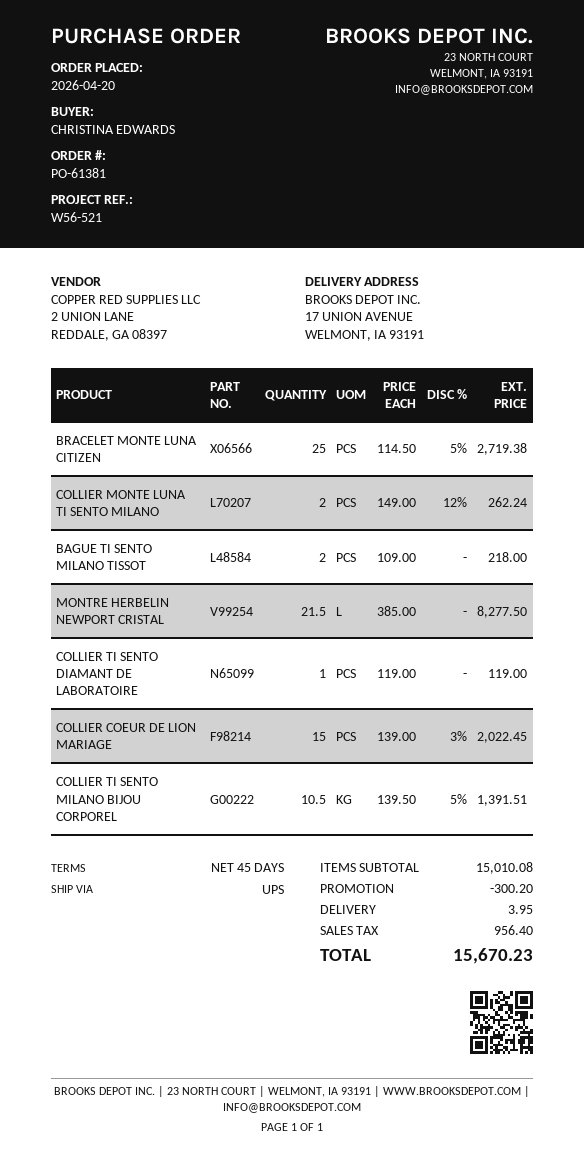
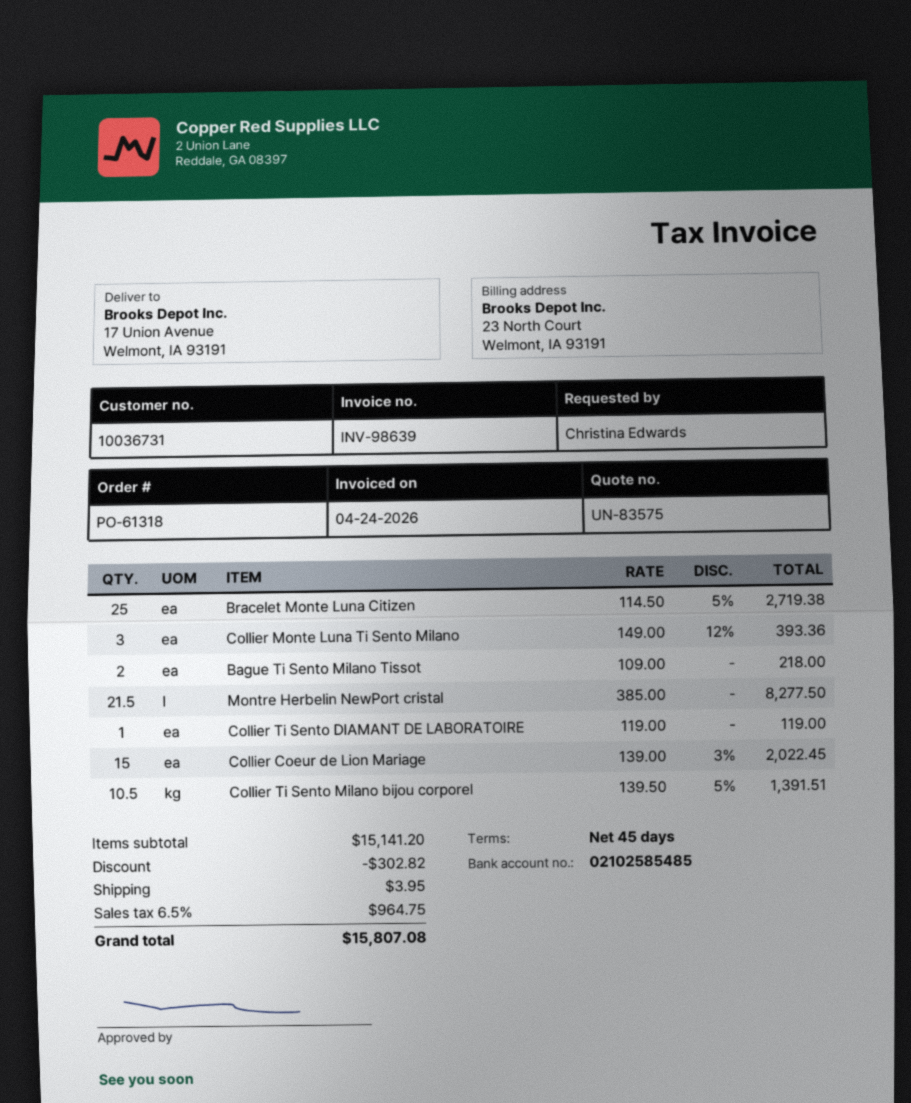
order number: PO-61381 -> PO-61318
COLLIER MONTE LUNA TI SENTO MILANO: 2 x 149.00 - 12% = 262.24 -> 3 x 149.00 - 12% = 393.36
subtotal: 15010.08 -> 15141.20
discount: 300.20 -> 302.82
tax: 956.40 -> 964.75
total: 15670.23 -> 15807.08

